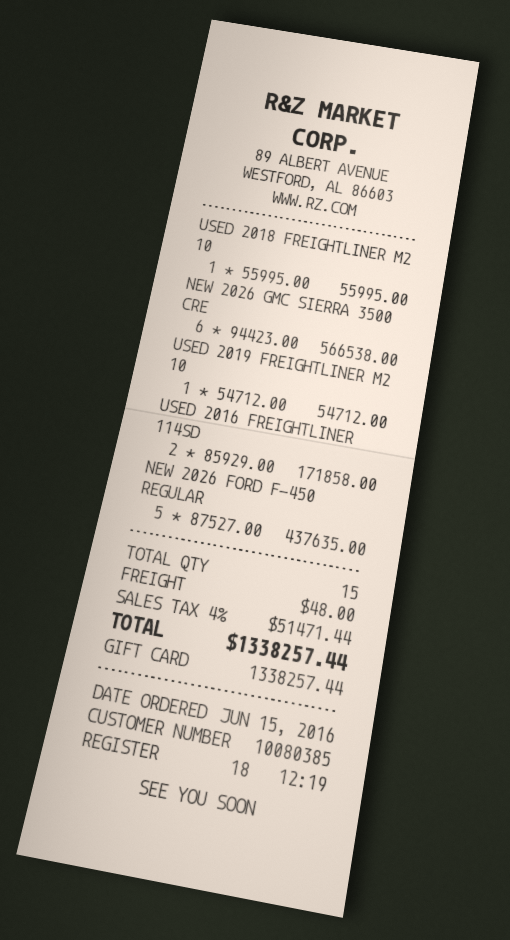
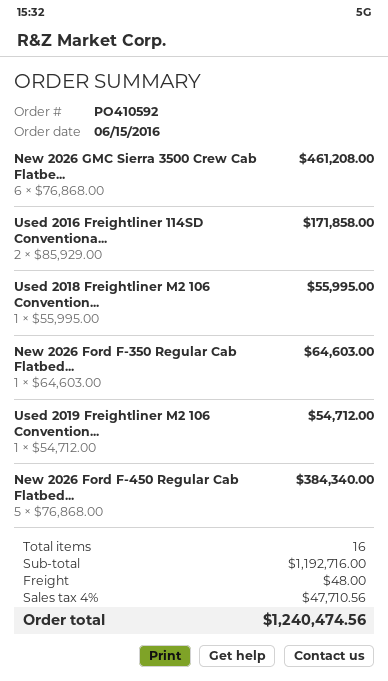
NEW 2026 GMC SIERRA 3500 CRE: 6 x 94423.00 = 566538.00 -> 6 x 76868.00 = 461208.00
NEW 2026 FORD F-450 REGULAR: 5 x 87527.00 = 437635.00 -> 5 x 76868.00 = 384340.00
New 2026 Ford F-350 Regular Cab Flatbed...: none -> 1 x 64603.00 = 64603.00
total quantity: 15 -> 16
tax: 4% = 51471.44 -> 4% = 47710.56
total: 1338257.44 -> 1240474.56

